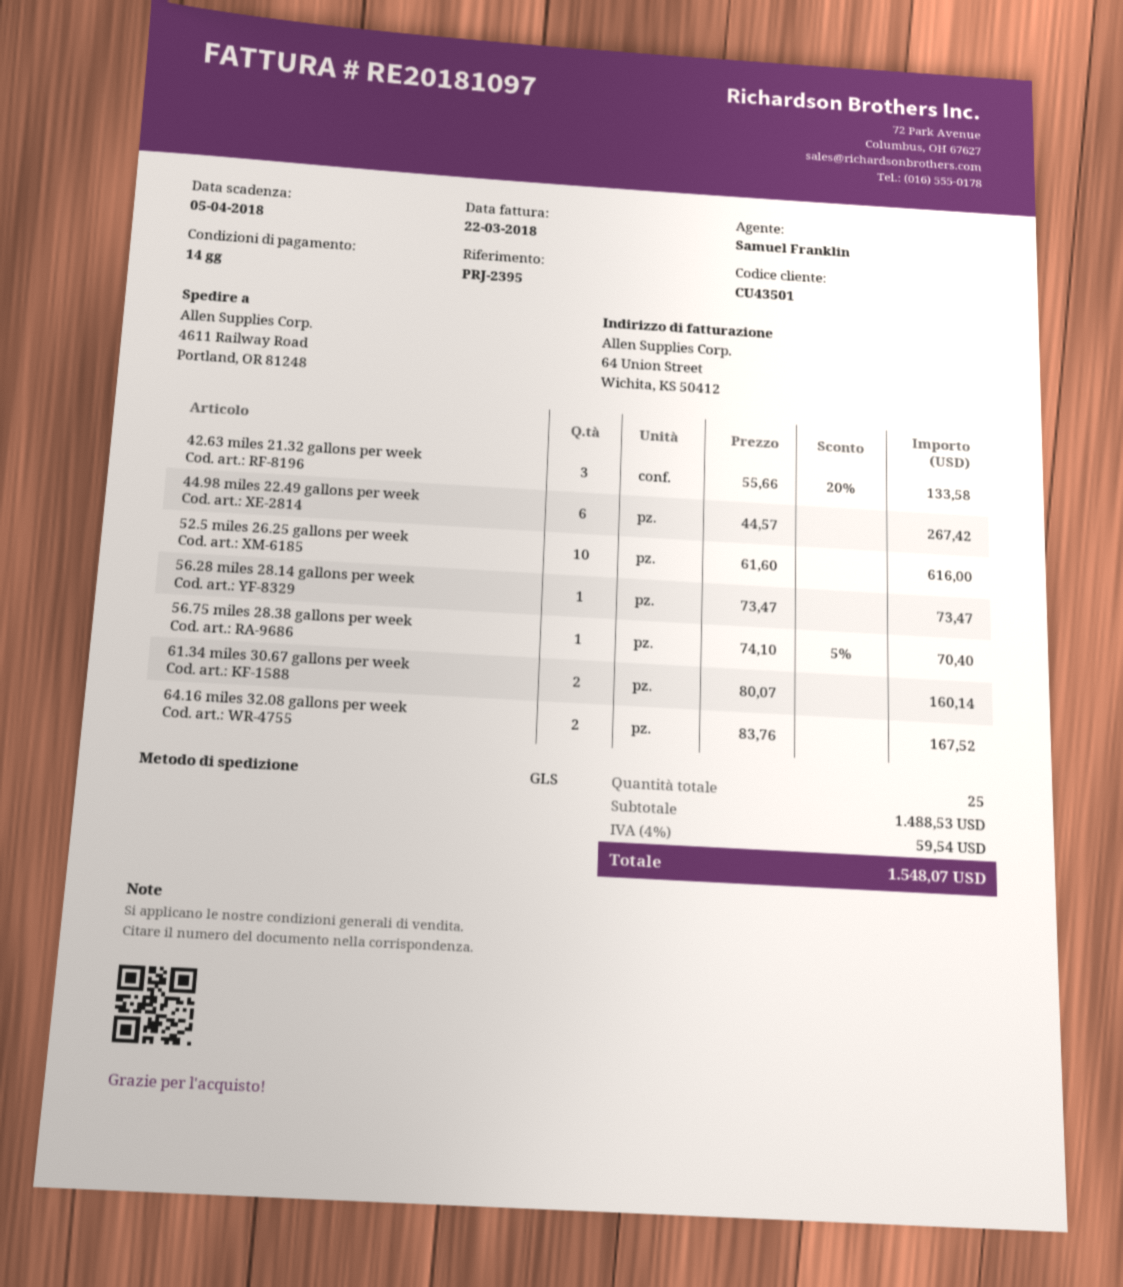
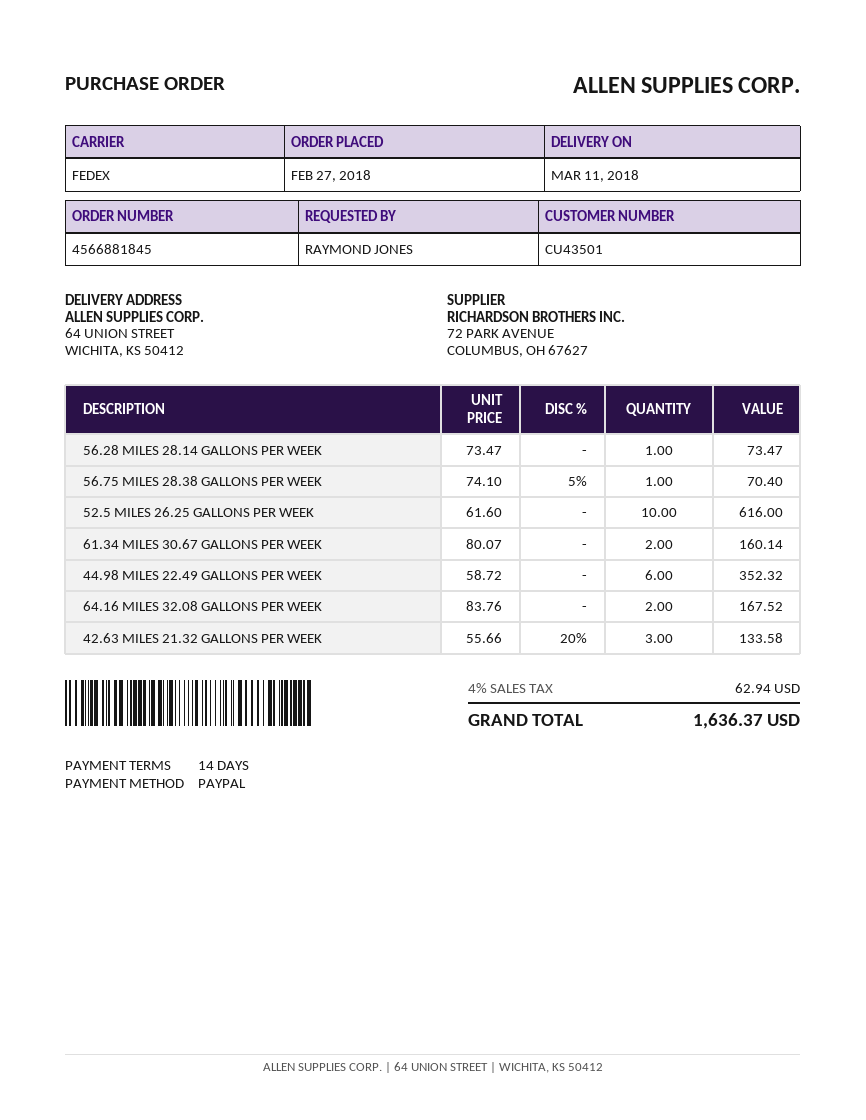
shipping method: GLS -> FedEx
ship to: 4611 Railway Road, Portland, OR 81248 -> 64 UNION STREET, WICHITA, KS 50412
44.98 miles 22.49 gallons per week: 6 x 44.57 = 267.42 -> 6 x 58.72 = 352.32
tax: 4% = 59.54 -> 4% = 62.94
total: 1548.07 -> 1636.37

